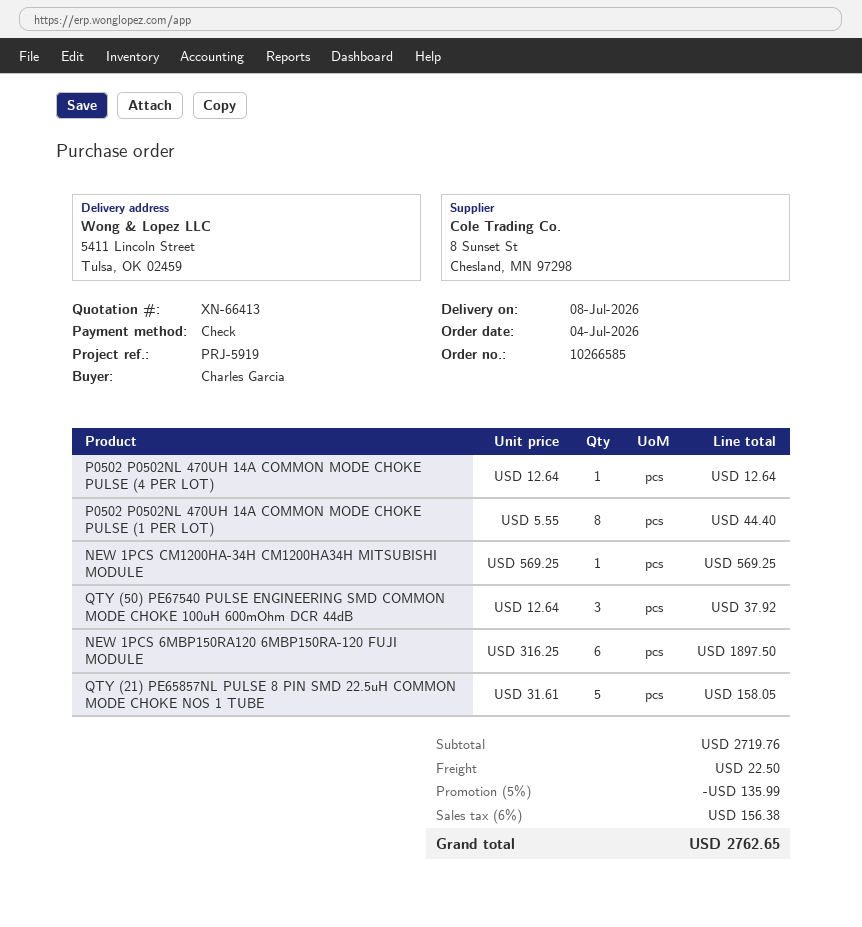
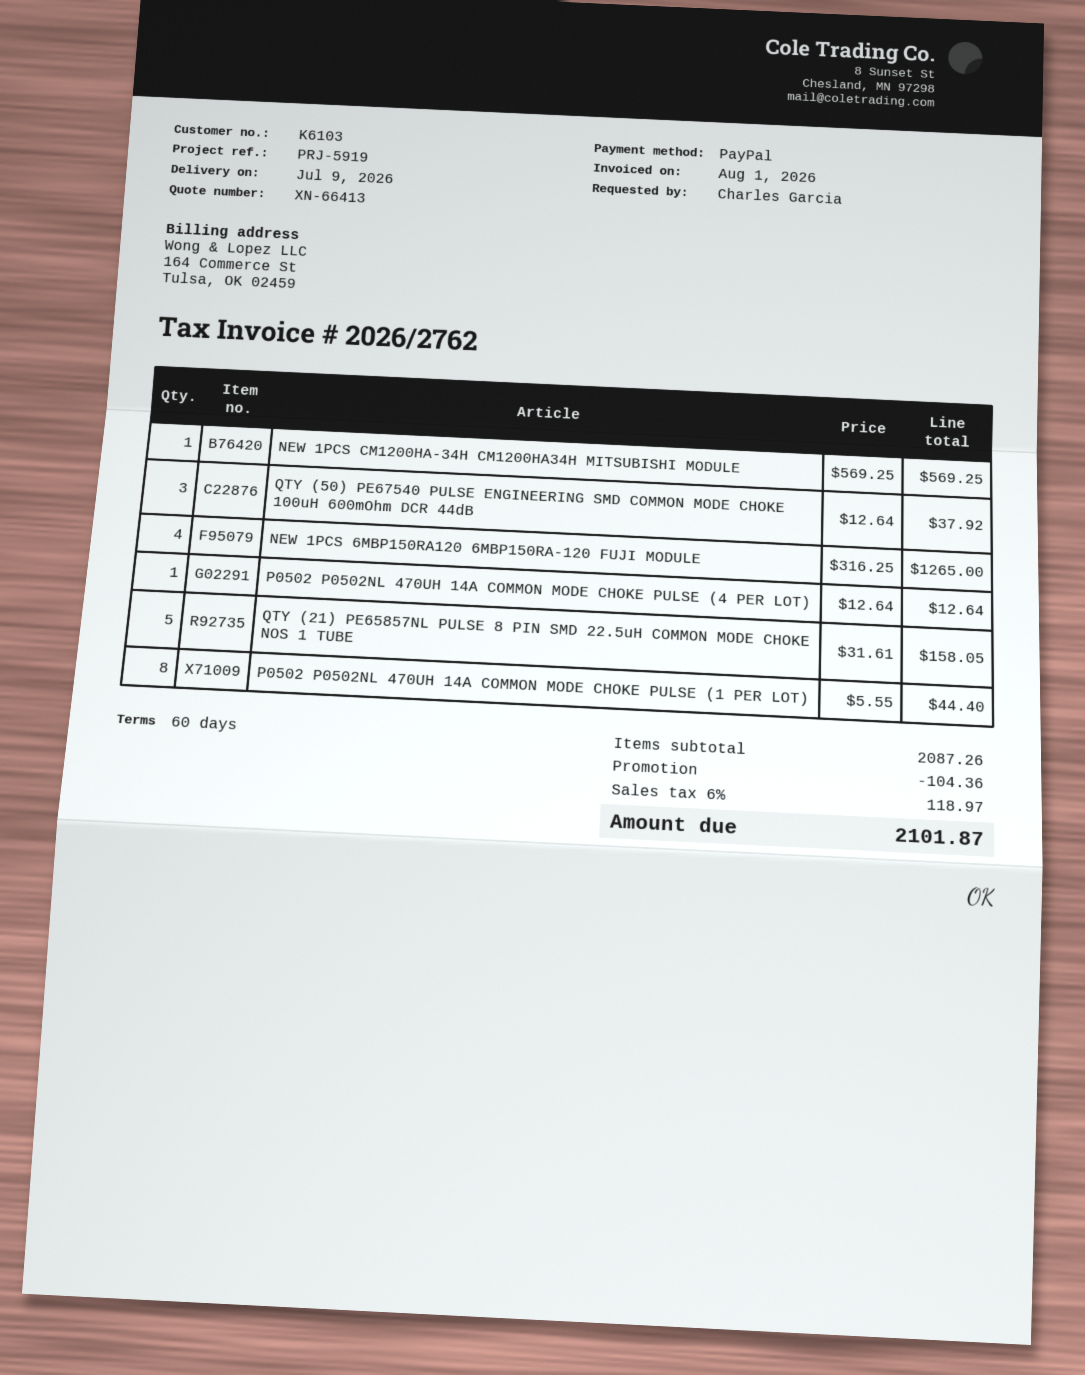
delivery date: 2026-07-08 -> 2026-07-09
payment method: cheque -> PayPal
NEW 1PCS 6MBP150RA120 6MBP150RA-120 FUJI MODULE: 6 x 316.25 = 1897.50 -> 4 x 316.25 = 1265.00
subtotal: 2719.76 -> 2087.26
discount: 135.99 -> 104.36
shipping: 22.50 -> none
tax: 6% = 156.38 -> 6% = 118.97
total: 2762.65 -> 2101.87

